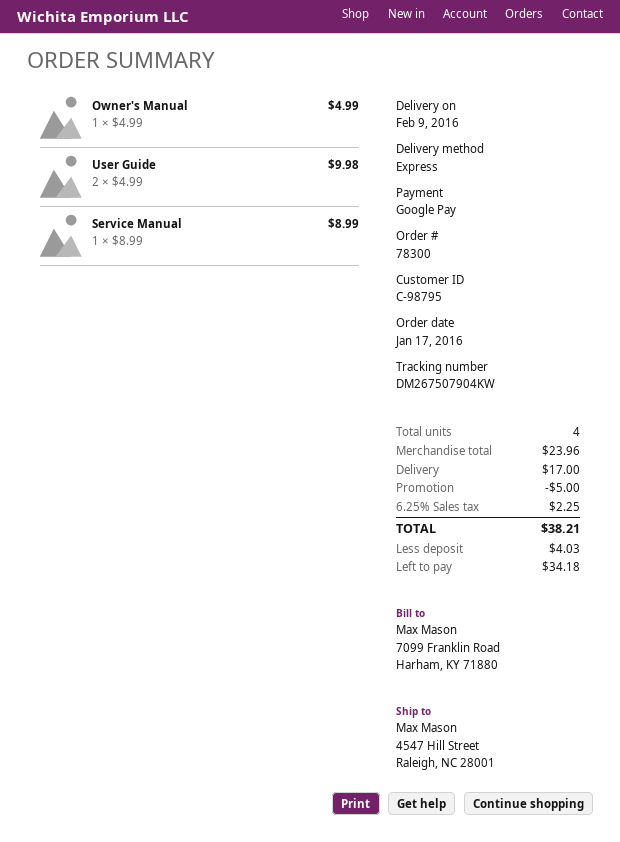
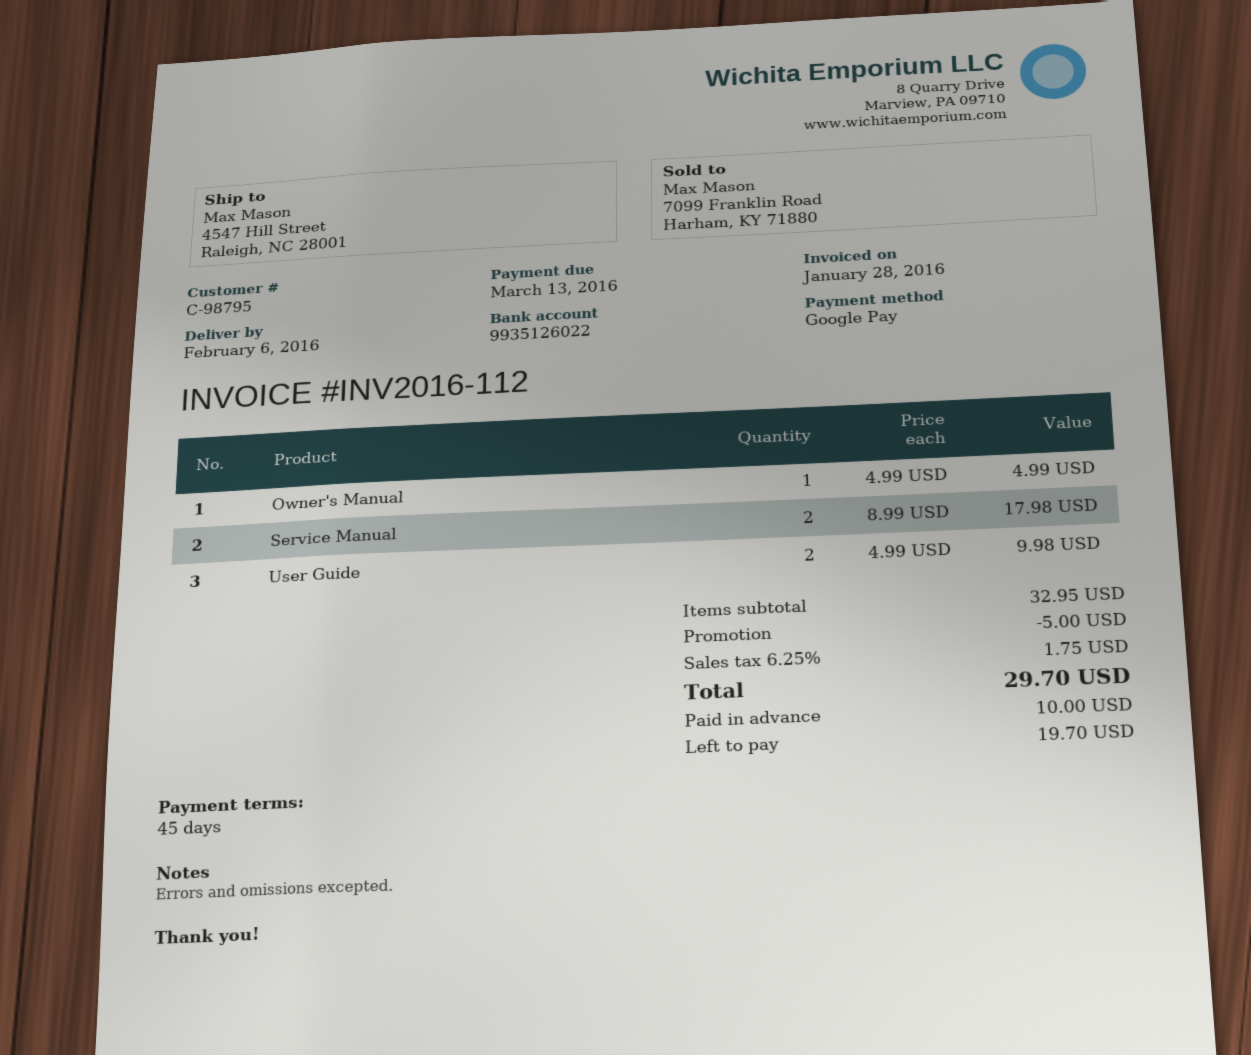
delivery date: 2016-02-09 -> 2016-02-06
Service Manual: 1 x 8.99 = 8.99 -> 2 x 8.99 = 17.98
subtotal: 23.96 -> 32.95
shipping: 17.00 -> none
tax: 6.25% = 2.25 -> 6.25% = 1.75
total: 38.21 -> 29.70
deposit: 4.03 -> 10.00
balance: 34.18 -> 19.70

